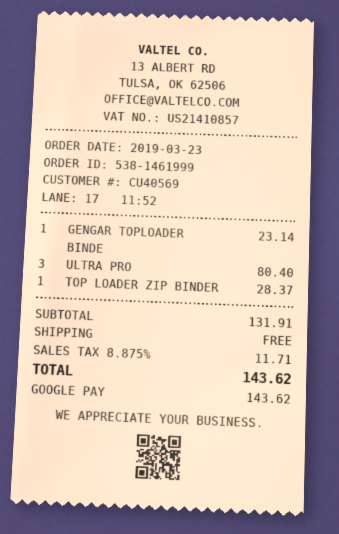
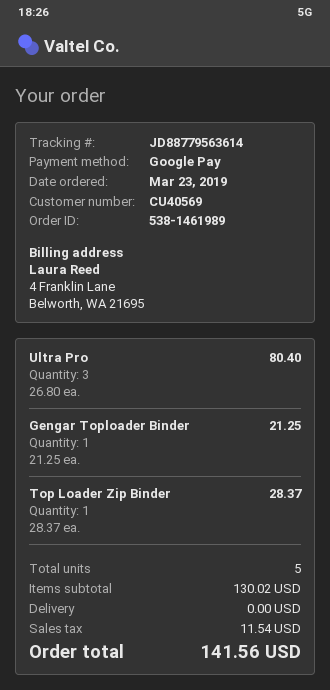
order number: 538-1461999 -> 538-1461989
GENGAR TOPLOADER BINDE: 1 for 23.14 -> 1 for 21.25
subtotal: 131.91 -> 130.02
tax: 11.71 -> 11.54
total: 143.62 -> 141.56

